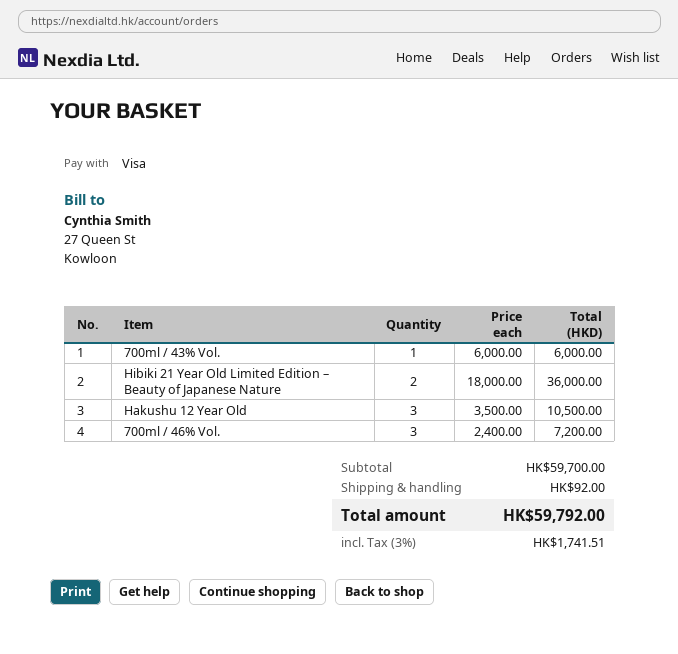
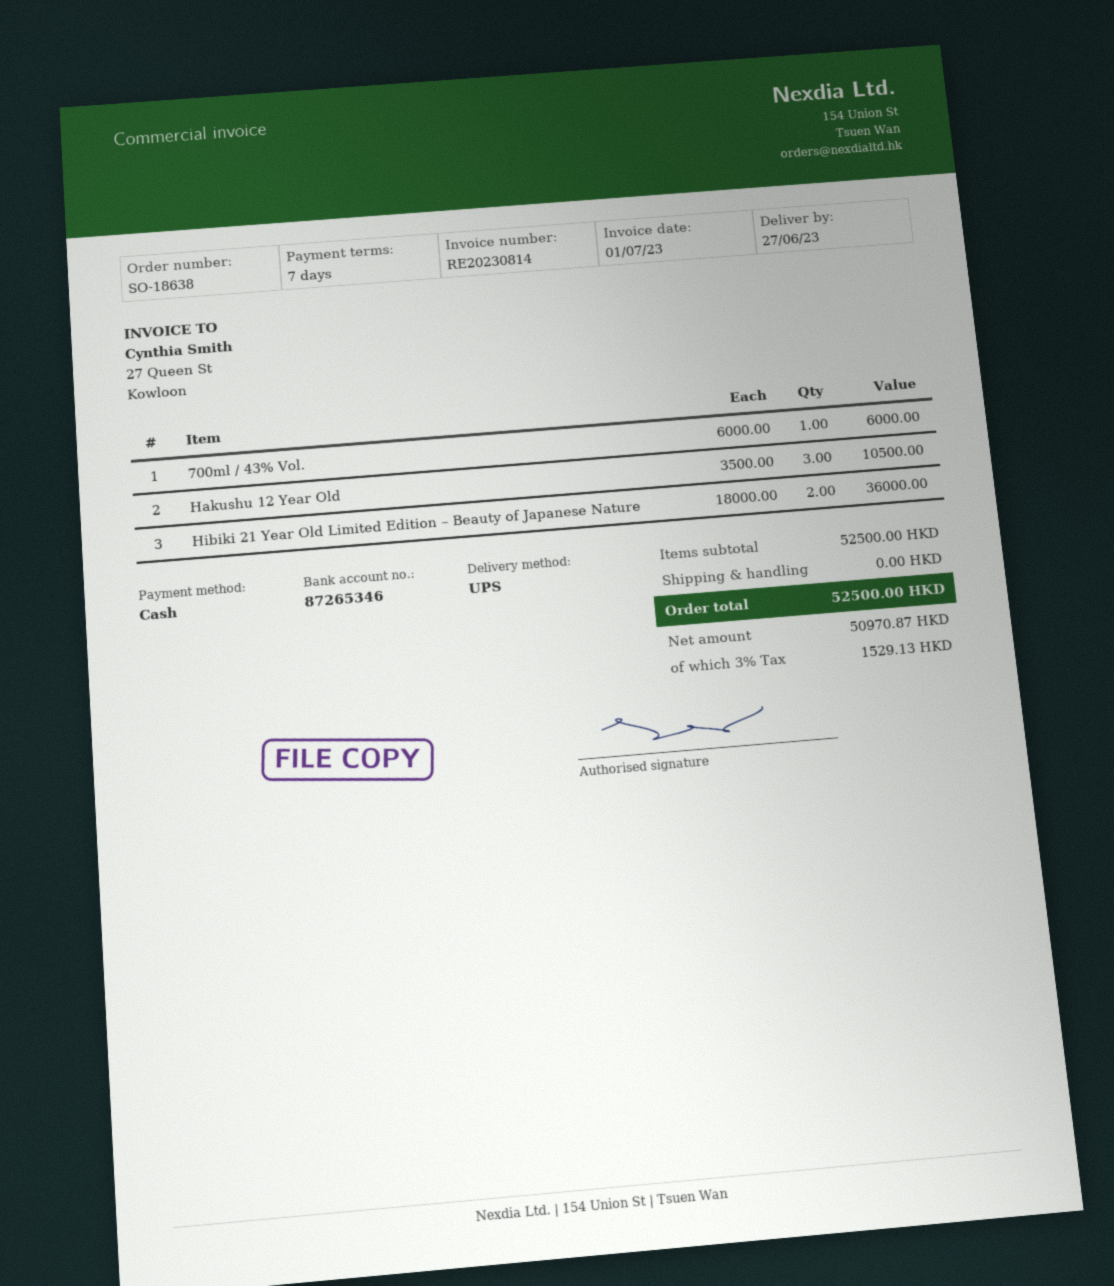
payment method: Visa -> cash
700ml / 46% Vol.: 3 x 2400.00 = 7200.00 -> none
subtotal: 59700.00 -> 52500.00
shipping: 92.00 -> 0.00
tax: 3% = 1741.51 -> 3% = 1529.13
total: 59792.00 -> 52500.00

